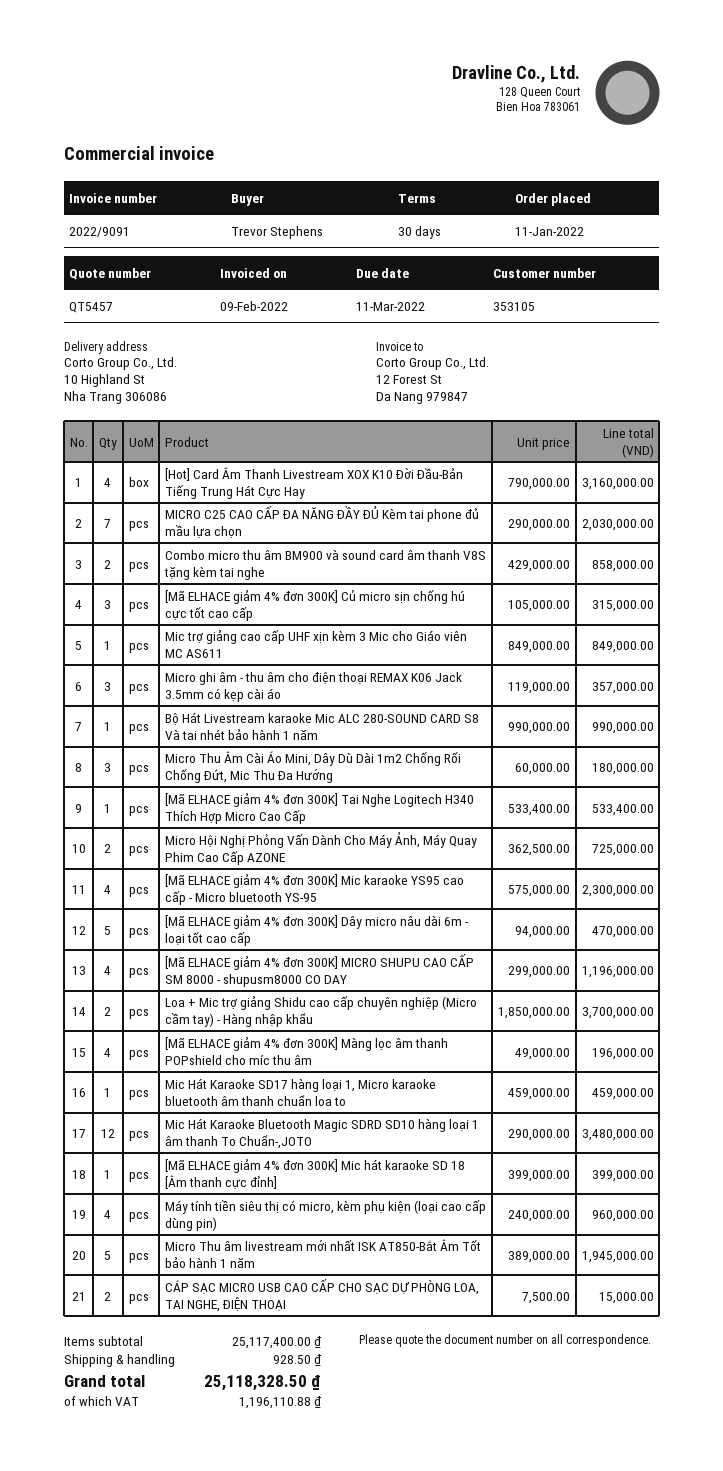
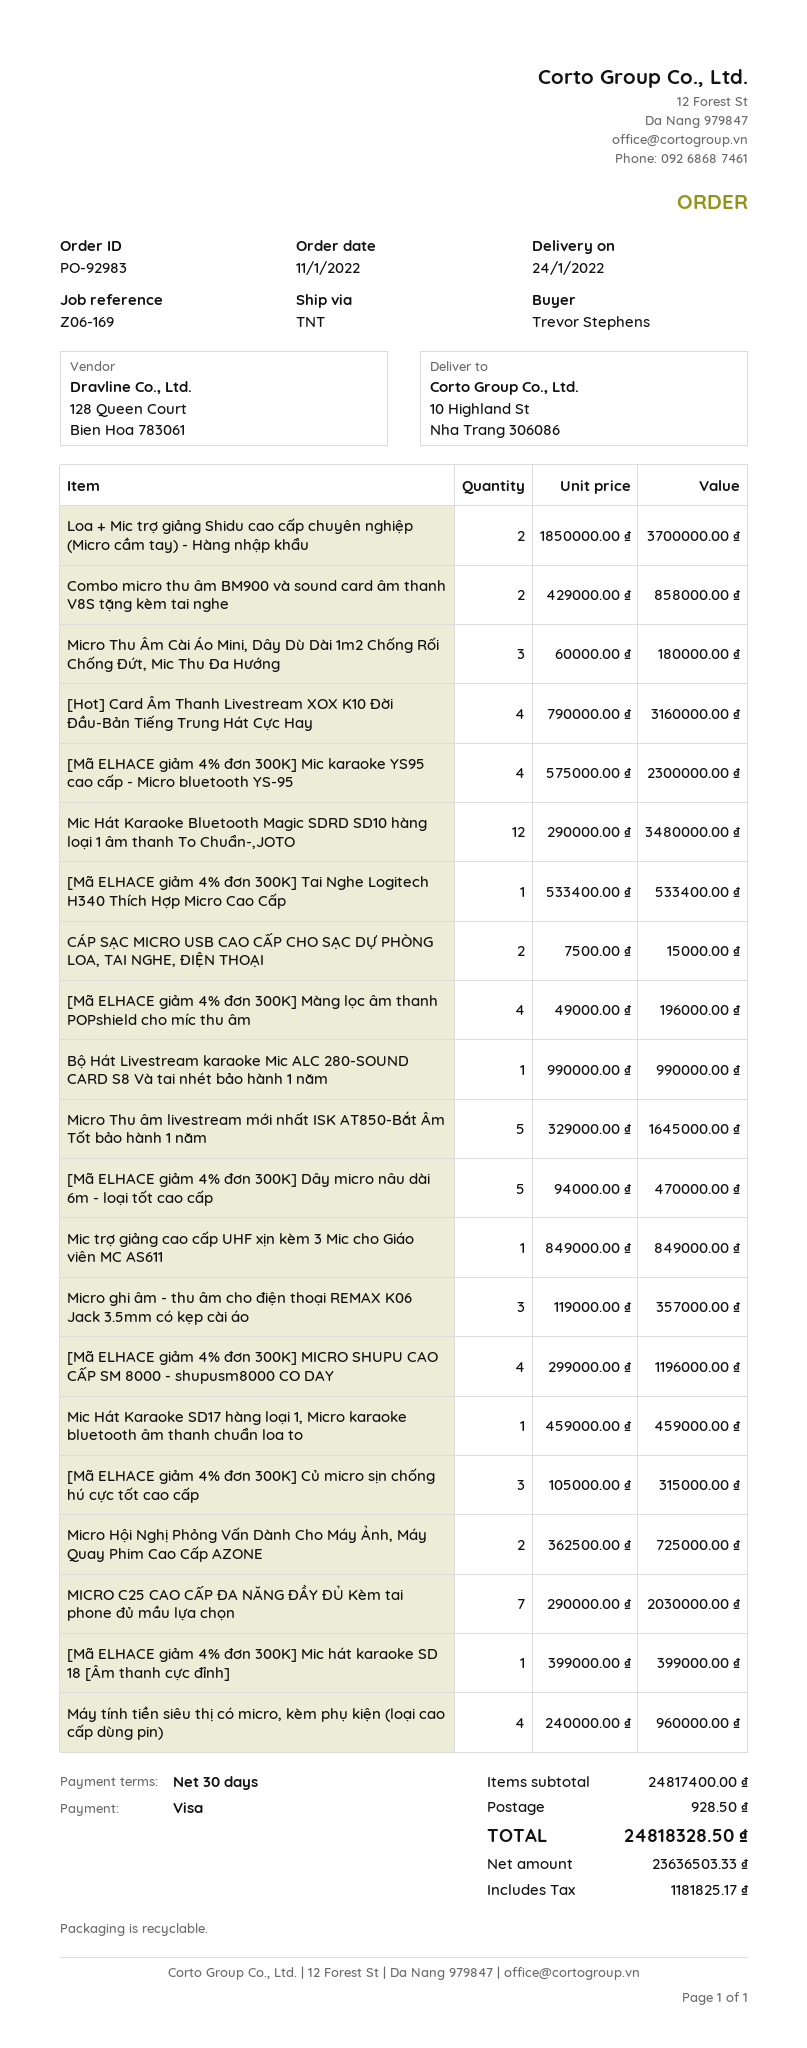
Micro Thu âm livestream mới nhất ISK AT850-Bắt Âm Tốt bảo hành 1 năm: 5 x 389000.00 = 1945000.00 -> 5 x 329000.00 = 1645000.00
subtotal: 25117400.00 -> 24817400.00
tax: 1196110.88 -> 1181825.17
total: 25118328.50 -> 24818328.50

